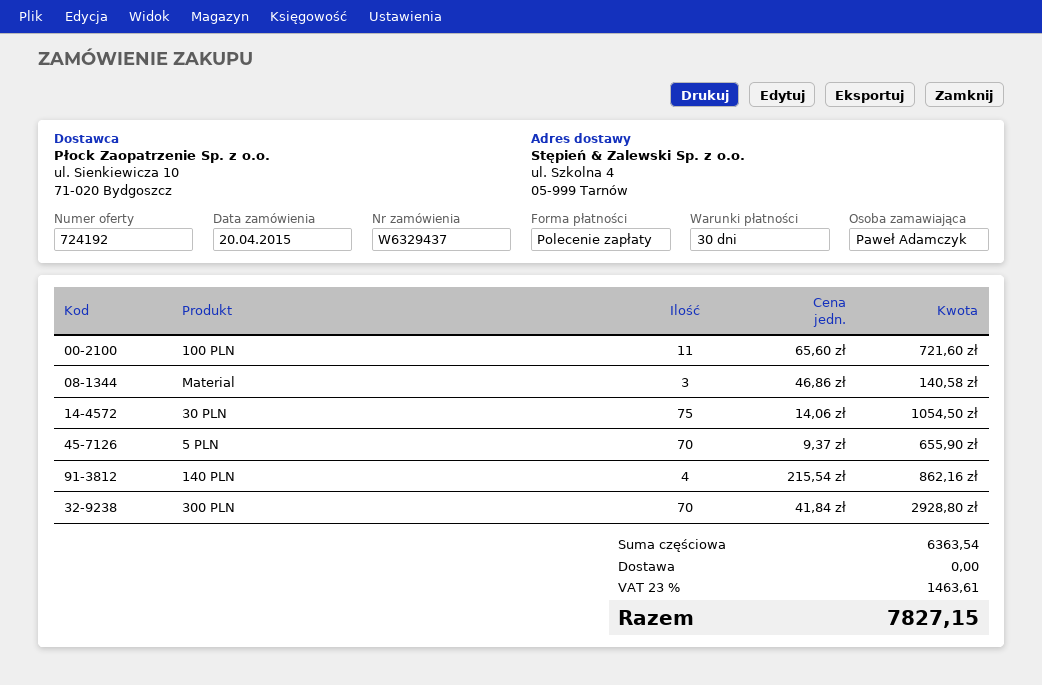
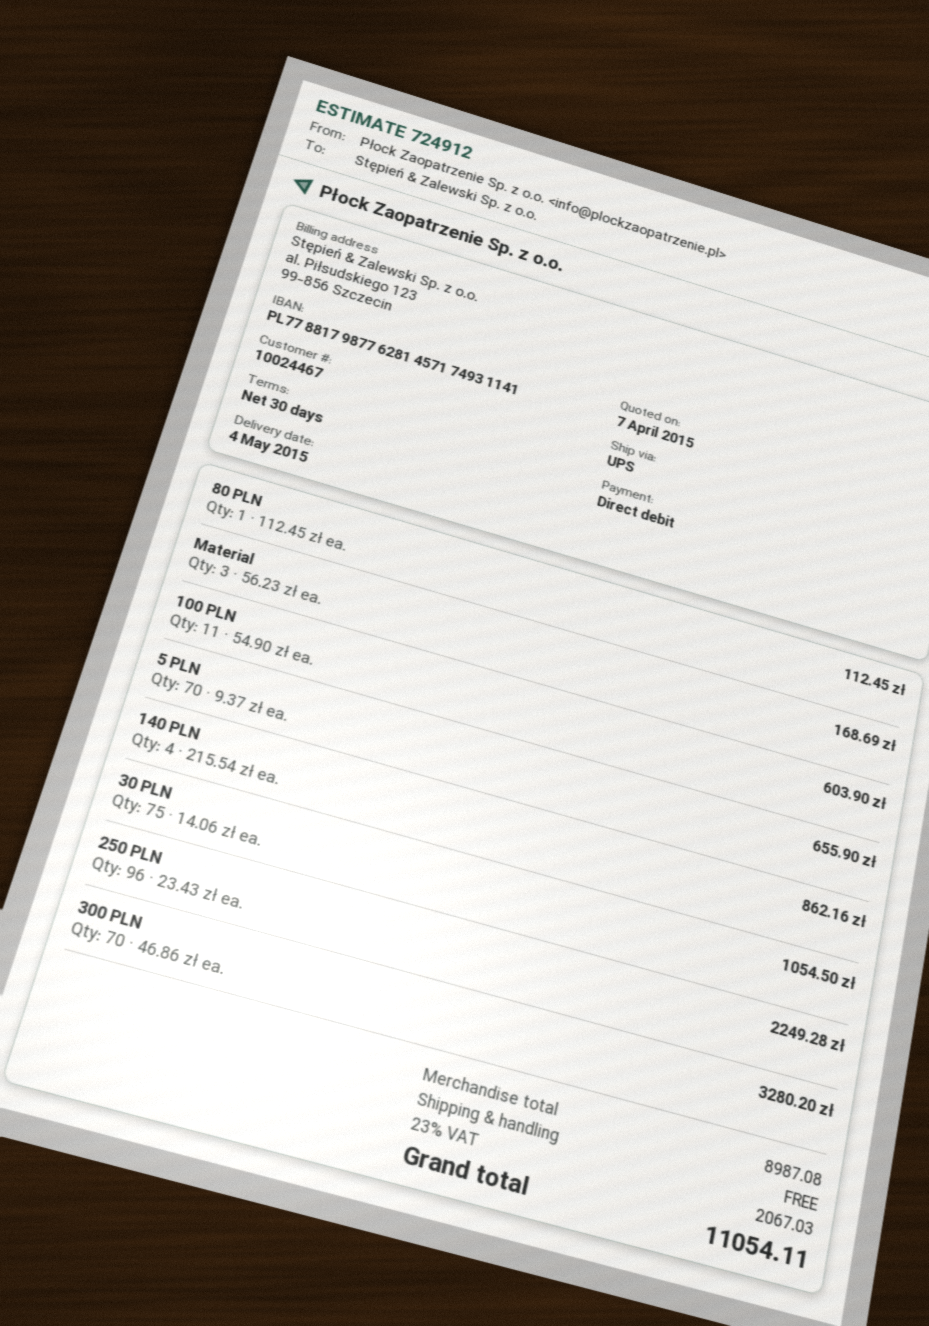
quote number: 724192 -> 724912
100 PLN: 11 x 65.60 = 721.60 -> 11 x 54.90 = 603.90
Material: 3 x 46.86 = 140.58 -> 3 x 56.23 = 168.69
300 PLN: 70 x 41.84 = 2928.80 -> 70 x 46.86 = 3280.20
80 PLN: none -> 1 x 112.45 = 112.45
250 PLN: none -> 96 x 23.43 = 2249.28
subtotal: 6363.54 -> 8987.08
tax: 23% = 1463.61 -> 23% = 2067.03
total: 7827.15 -> 11054.11

